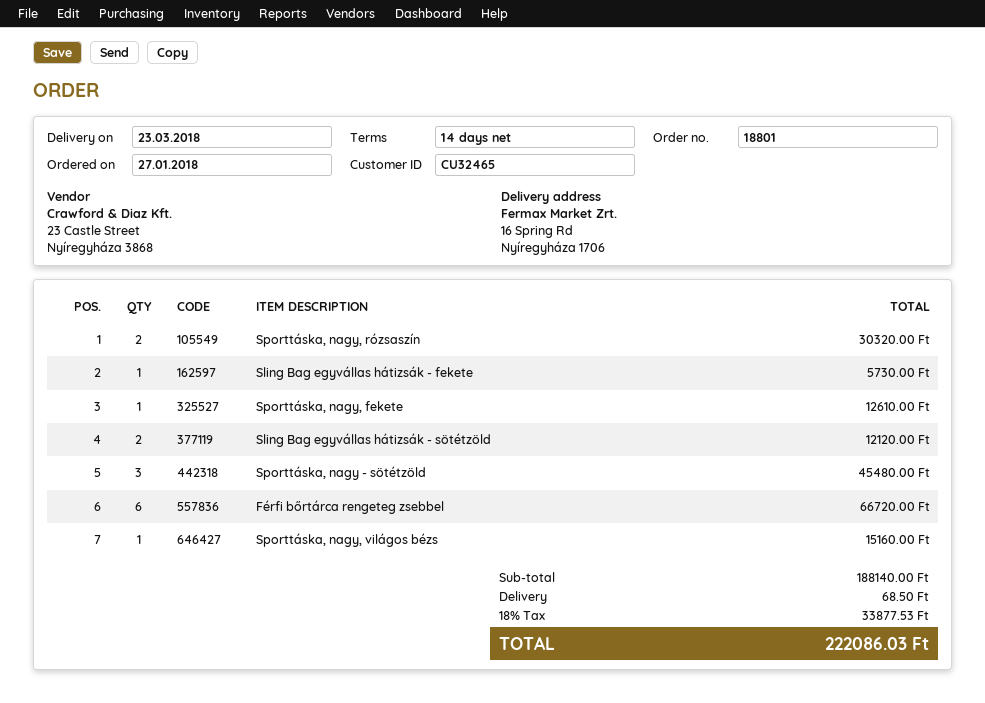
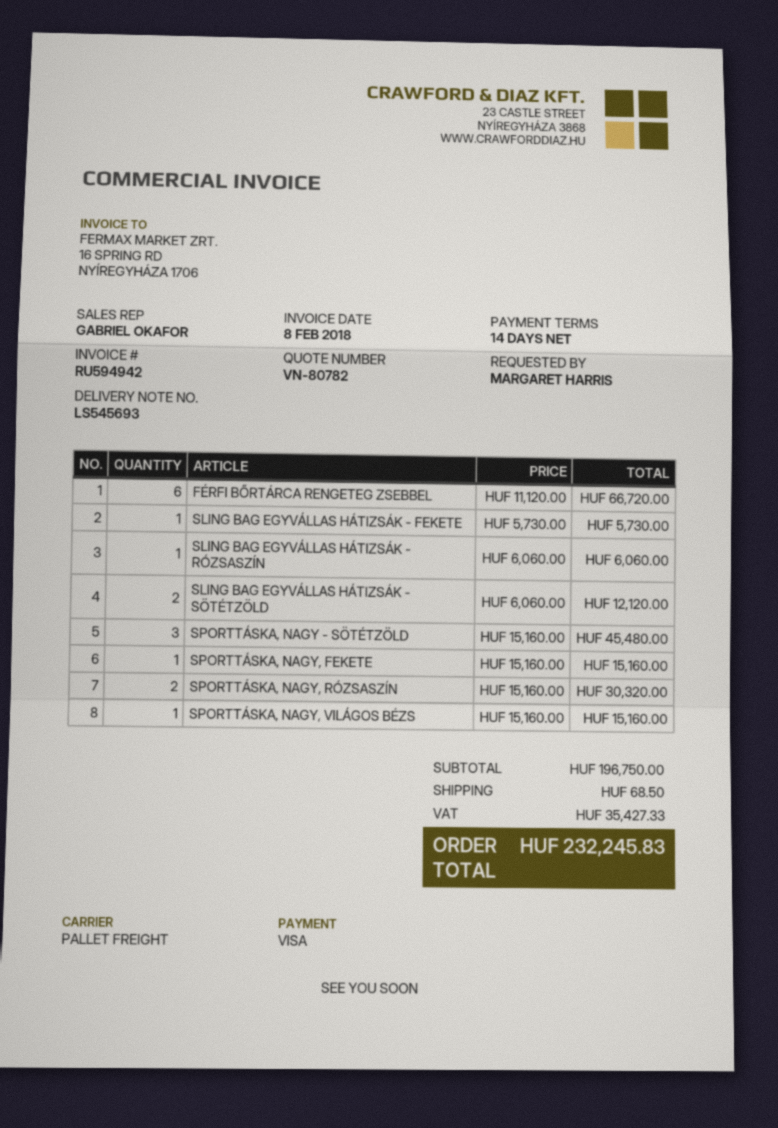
Sporttáska, nagy, fekete: 1 for 12610.00 -> 1 for 15160.00
SLING BAG EGYVÁLLAS HÁTIZSÁK - RÓZSASZÍN: none -> 1 for 6060.00
subtotal: 188140.00 -> 196750.00
tax: 33877.53 -> 35427.33
total: 222086.03 -> 232245.83

